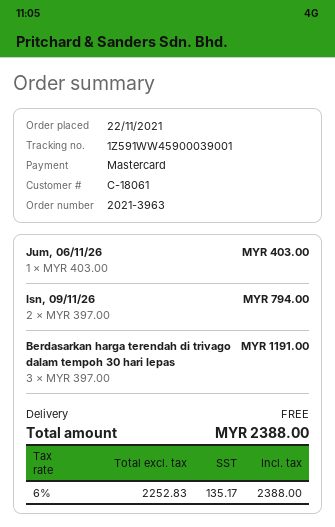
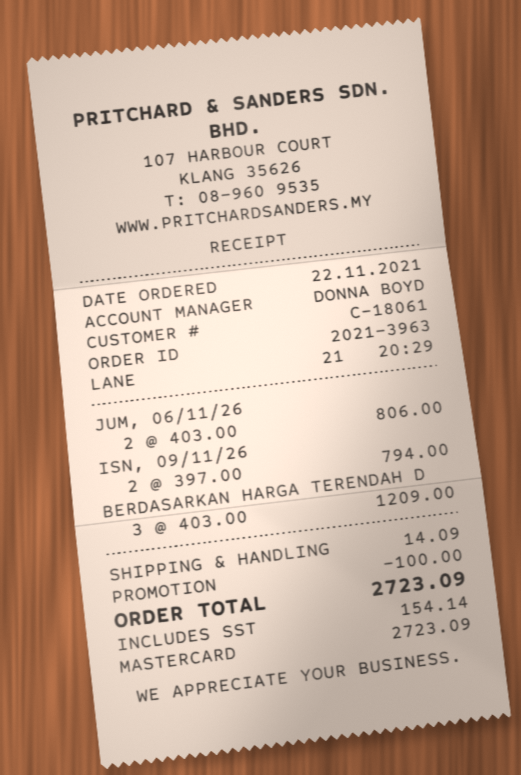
Jum, 06/11/26: 1 x 403.00 = 403.00 -> 2 x 403.00 = 806.00
Berdasarkan harga terendah di trivago dalam tempoh 30 hari lepas: 3 x 397.00 = 1191.00 -> 3 x 403.00 = 1209.00
discount: none -> 100.00
shipping: 0.00 -> 14.09
tax: 135.17 -> 154.14
total: 2388.00 -> 2723.09

